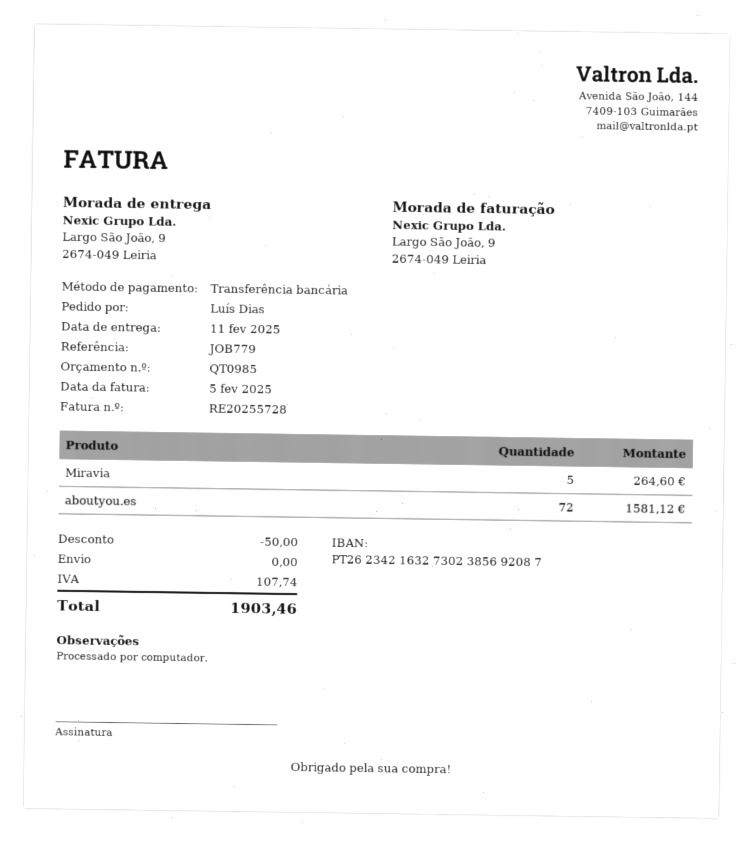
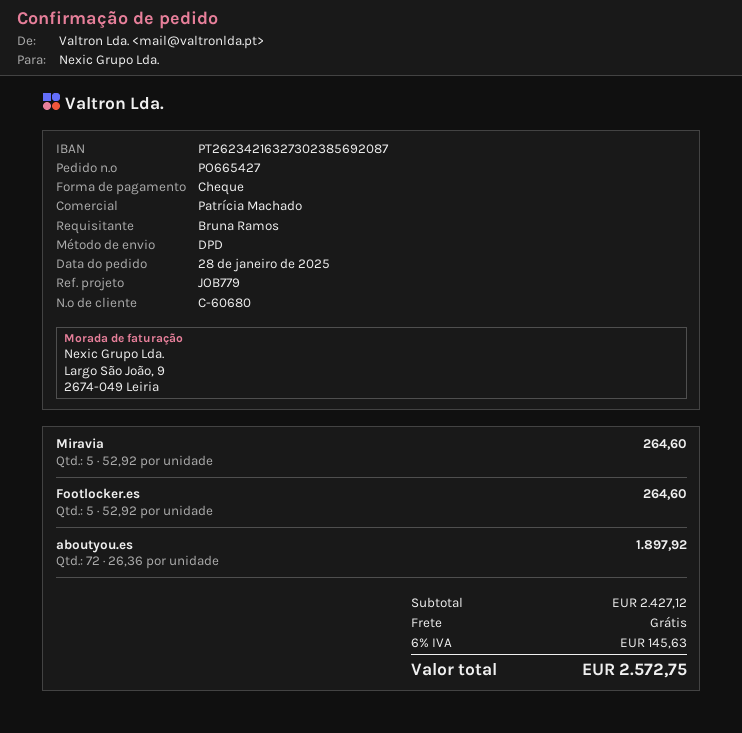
ordered by: Luís Dias -> Bruna Ramos
payment method: bank transfer -> cheque
aboutyou.es: 72 for 1581.12 -> 72 for 1897.92
Footlocker.es: none -> 5 for 264.60
discount: 50.00 -> none
tax: 107.74 -> 145.63
total: 1903.46 -> 2572.75

